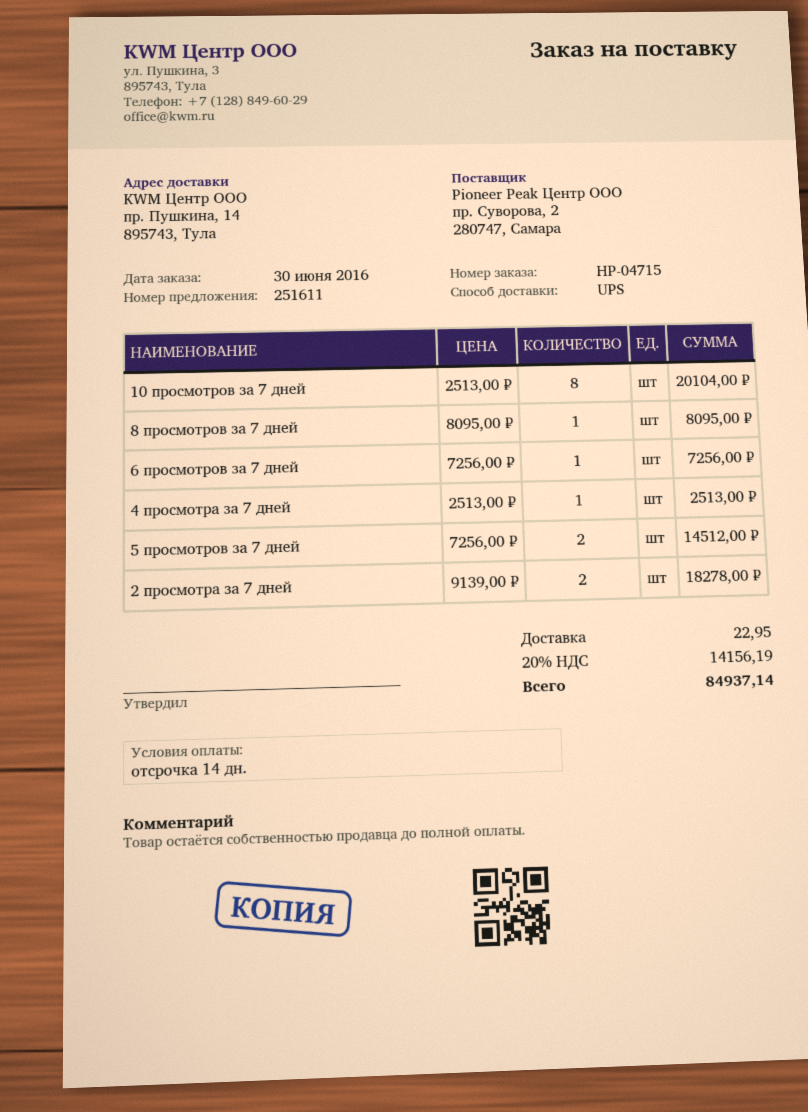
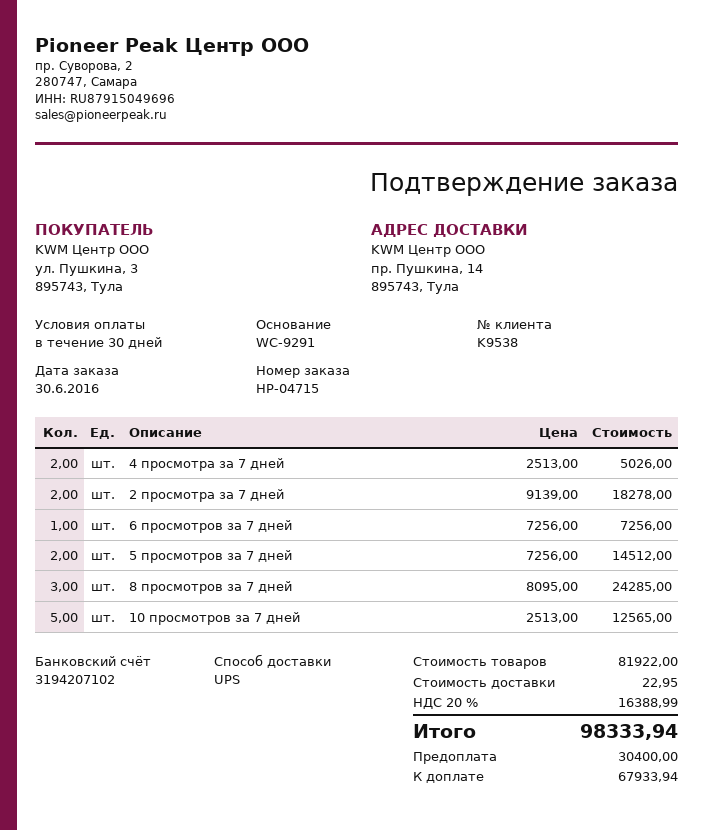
payment terms: 14 days -> 30 days
10 просмотров за 7 дней: 8 x 2513.00 = 20104.00 -> 5 x 2513.00 = 12565.00
8 просмотров за 7 дней: 1 x 8095.00 = 8095.00 -> 3 x 8095.00 = 24285.00
4 просмотра за 7 дней: 1 x 2513.00 = 2513.00 -> 2 x 2513.00 = 5026.00
tax: 20% = 14156.19 -> 20% = 16388.99
total: 84937.14 -> 98333.94

